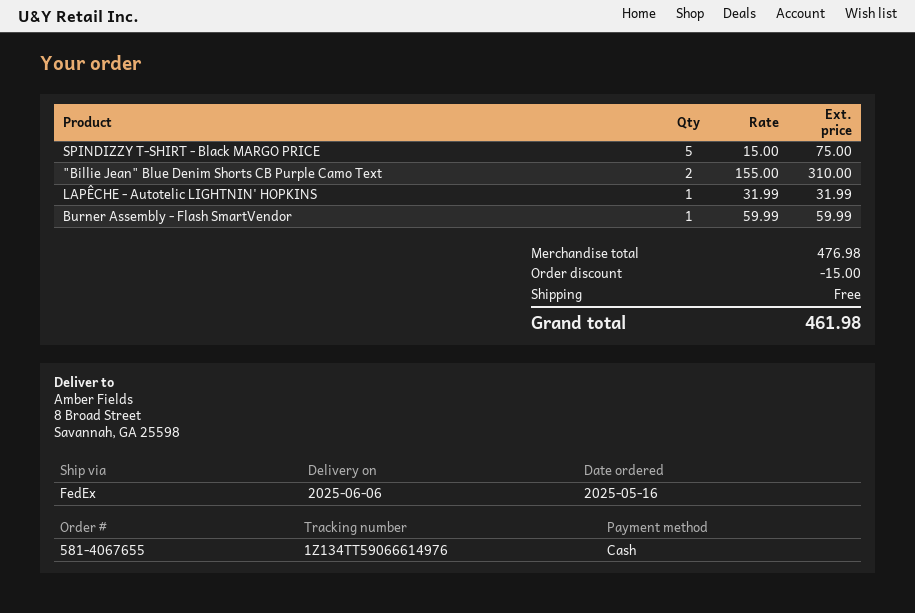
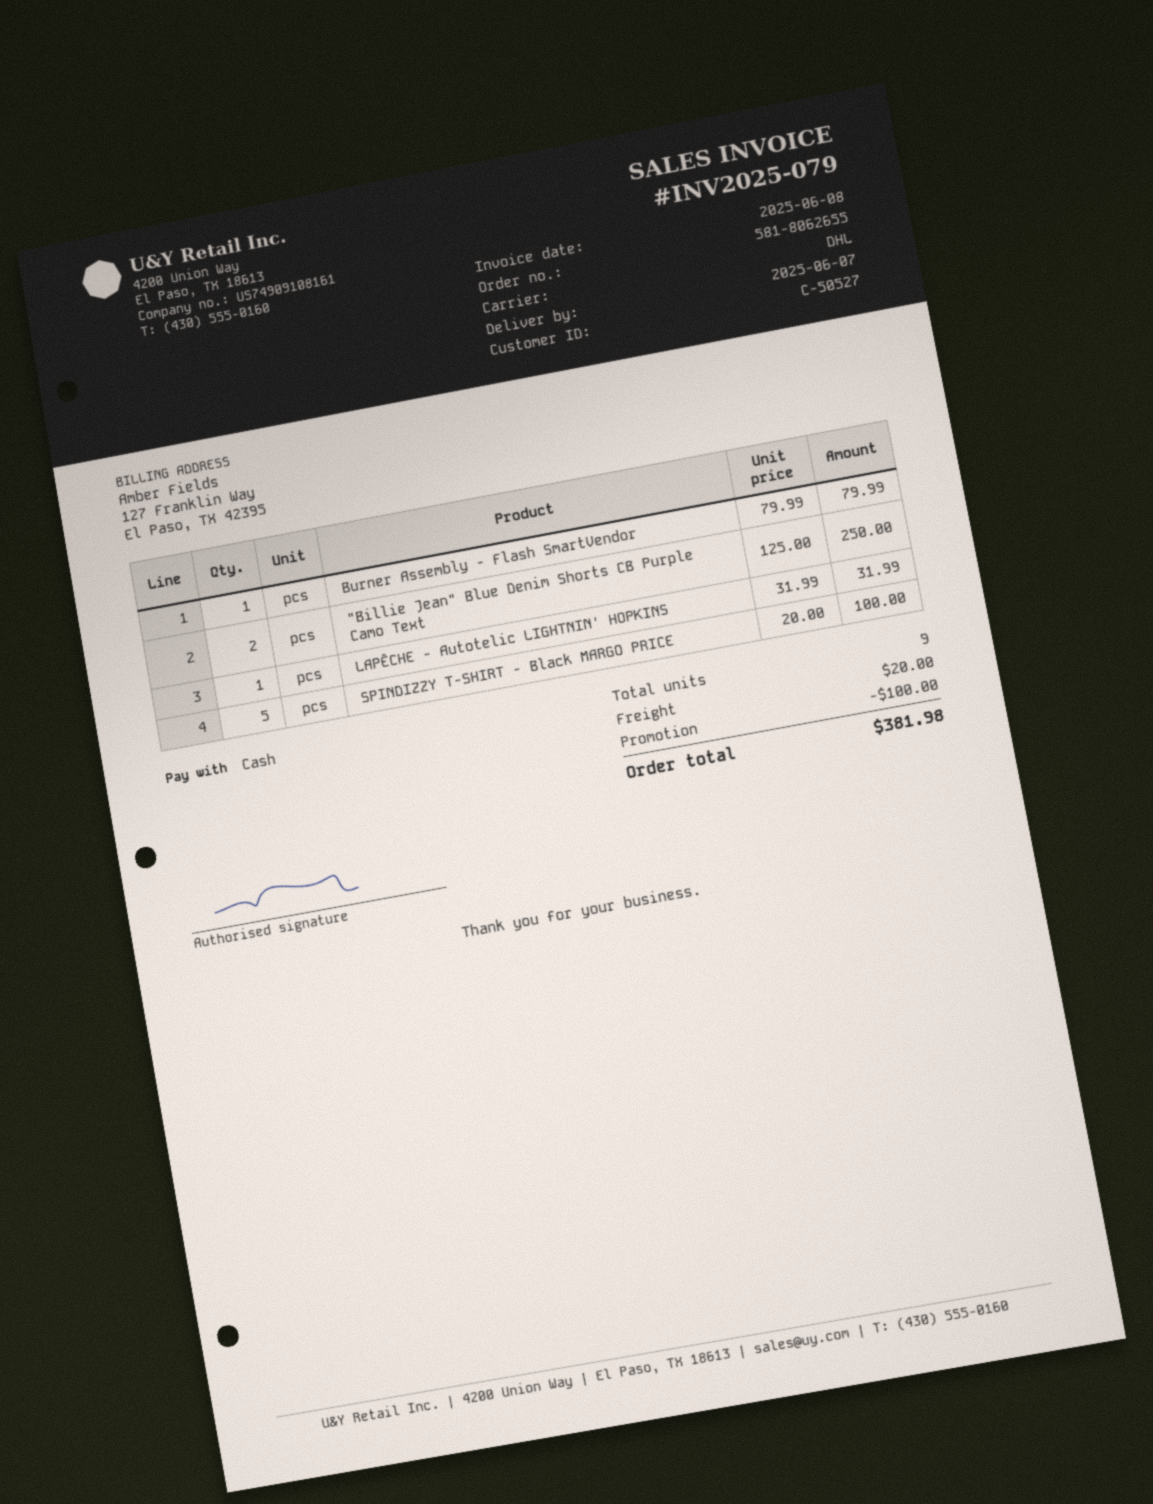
order number: 581-4067655 -> 581-8062655
delivery date: 2025-06-06 -> 2025-06-07
shipping method: FedEx -> DHL
SPINDIZZY T-SHIRT - Black MARGO PRICE: 5 x 15.00 = 75.00 -> 5 x 20.00 = 100.00
"Billie Jean" Blue Denim Shorts CB Purple Camo Text: 2 x 155.00 = 310.00 -> 2 x 125.00 = 250.00
Burner Assembly - Flash SmartVendor: 1 x 59.99 = 59.99 -> 1 x 79.99 = 79.99
discount: 15.00 -> 100.00
shipping: 0.00 -> 20.00
total: 461.98 -> 381.98

